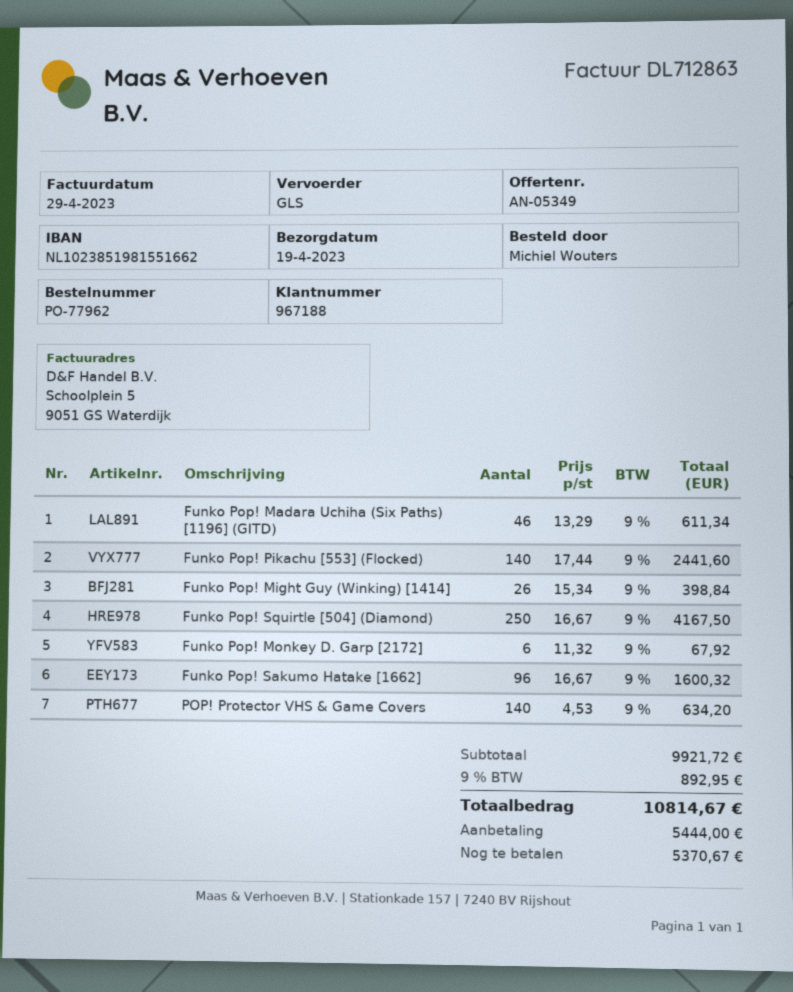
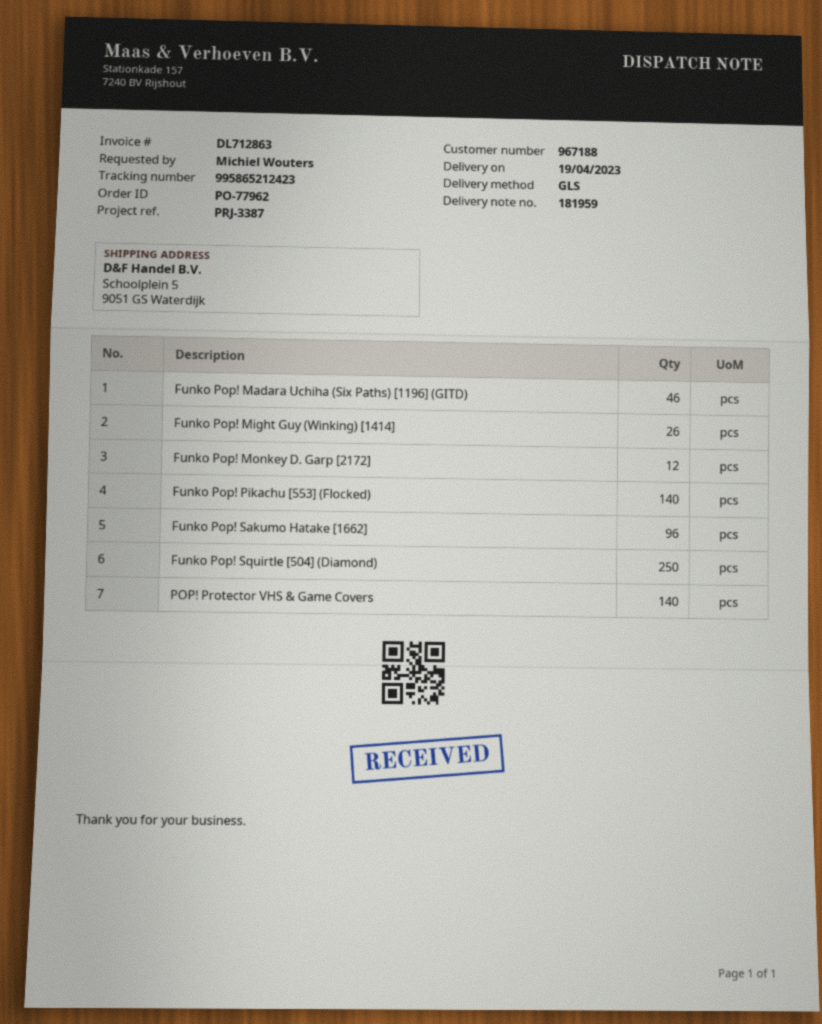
Funko Pop! Monkey D. Garp [2172]: 6 -> 12

